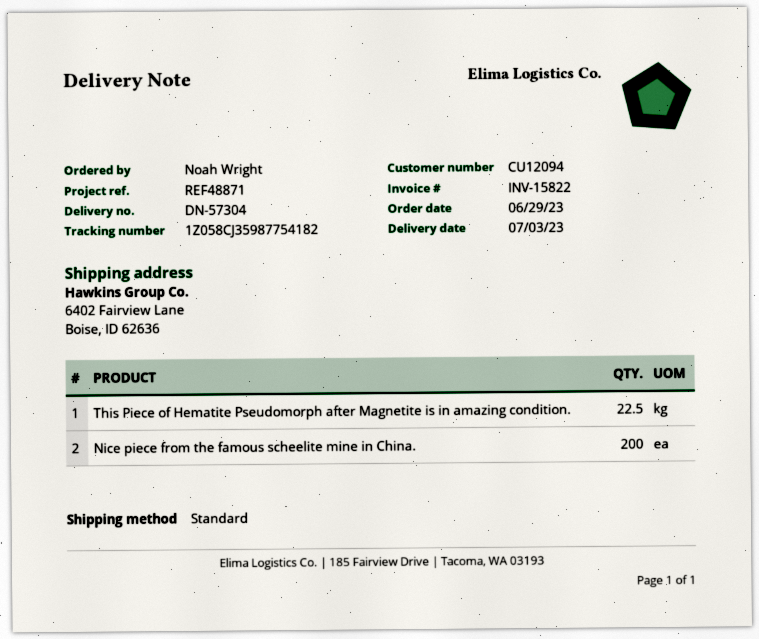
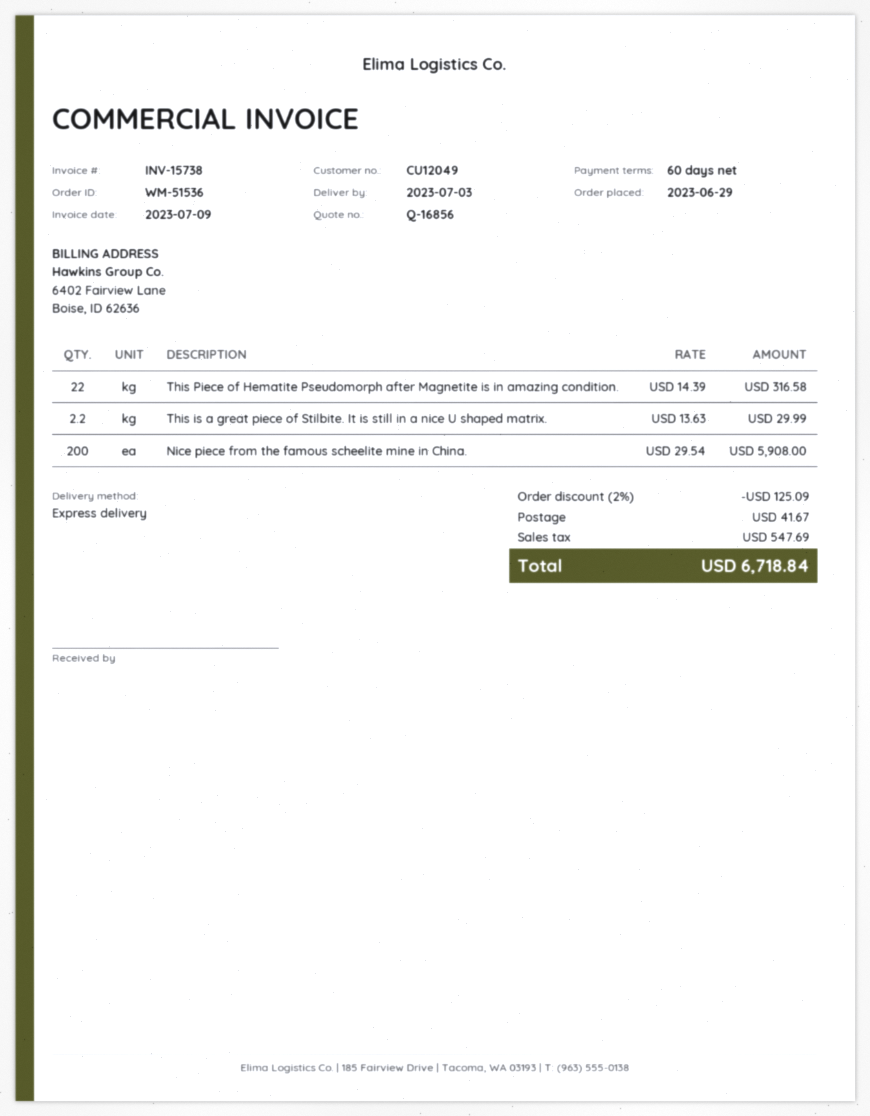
invoice number: INV-15822 -> INV-15738
customer number: CU12094 -> CU12049
shipping method: standard -> express
This Piece of Hematite Pseudomorph after Magnetite is in amazing condition.: 22.5 -> 22
This is a great piece of Stilbite. It is still in a nice U shaped matrix.: none -> 2.2

